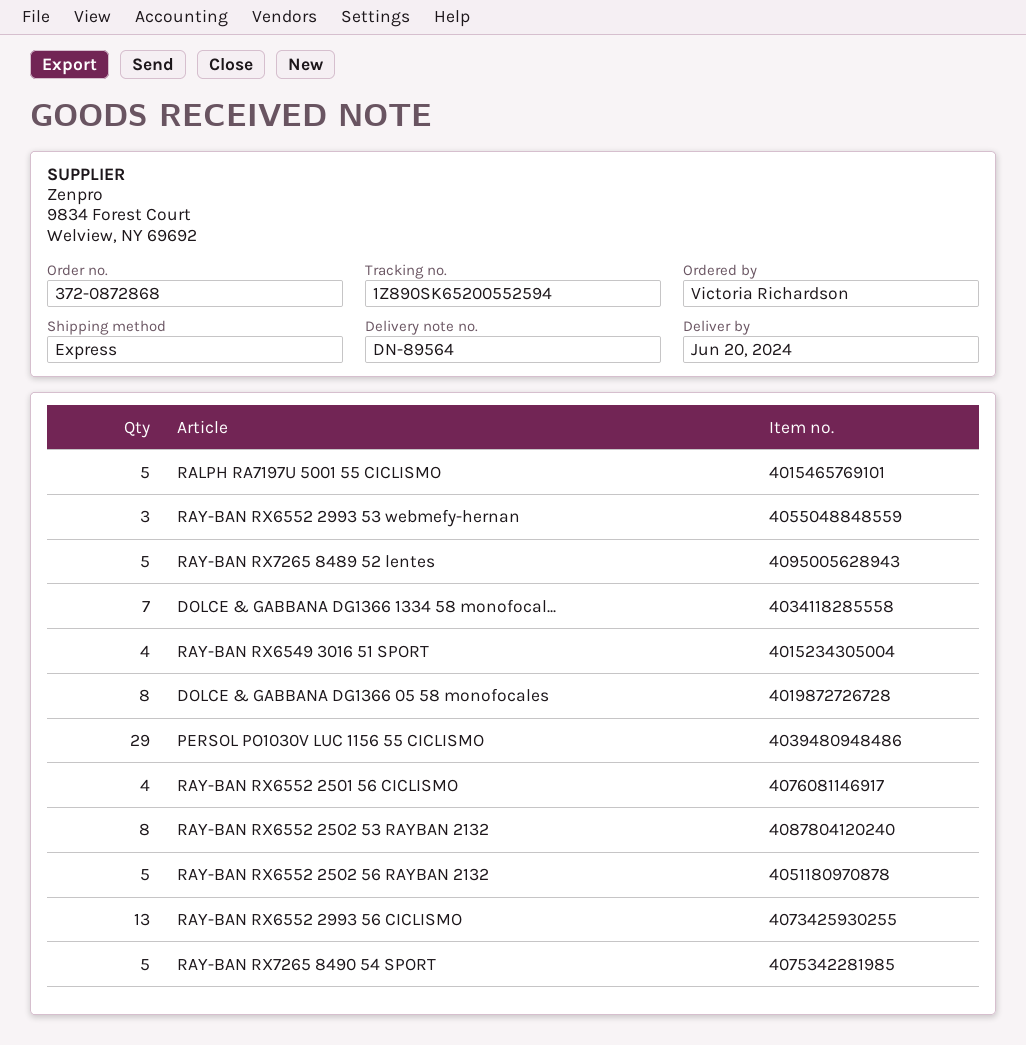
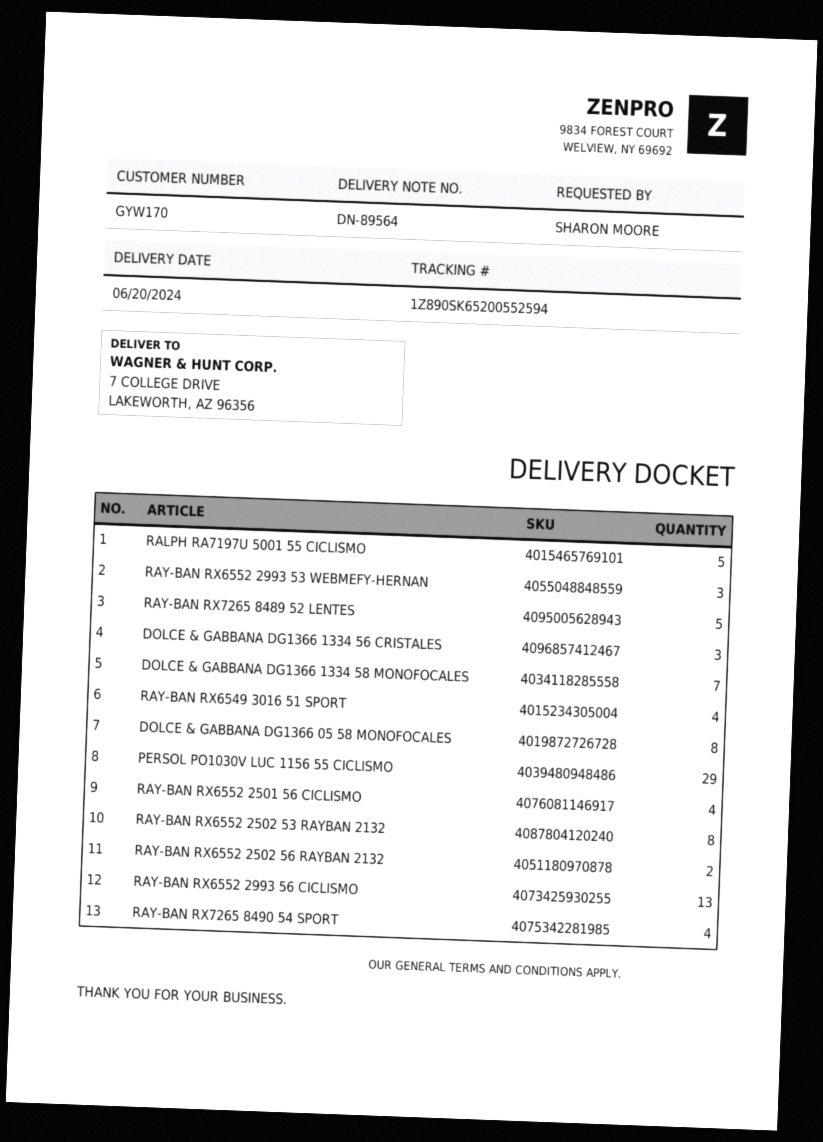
ordered by: Victoria Richardson -> SHARON MOORE
RAY-BAN RX6552 2502 56 RAYBAN 2132: 5 -> 2
RAY-BAN RX7265 8490 54 SPORT: 5 -> 4
DOLCE & GABBANA DG1366 1334 56 CRISTALES: none -> 3

